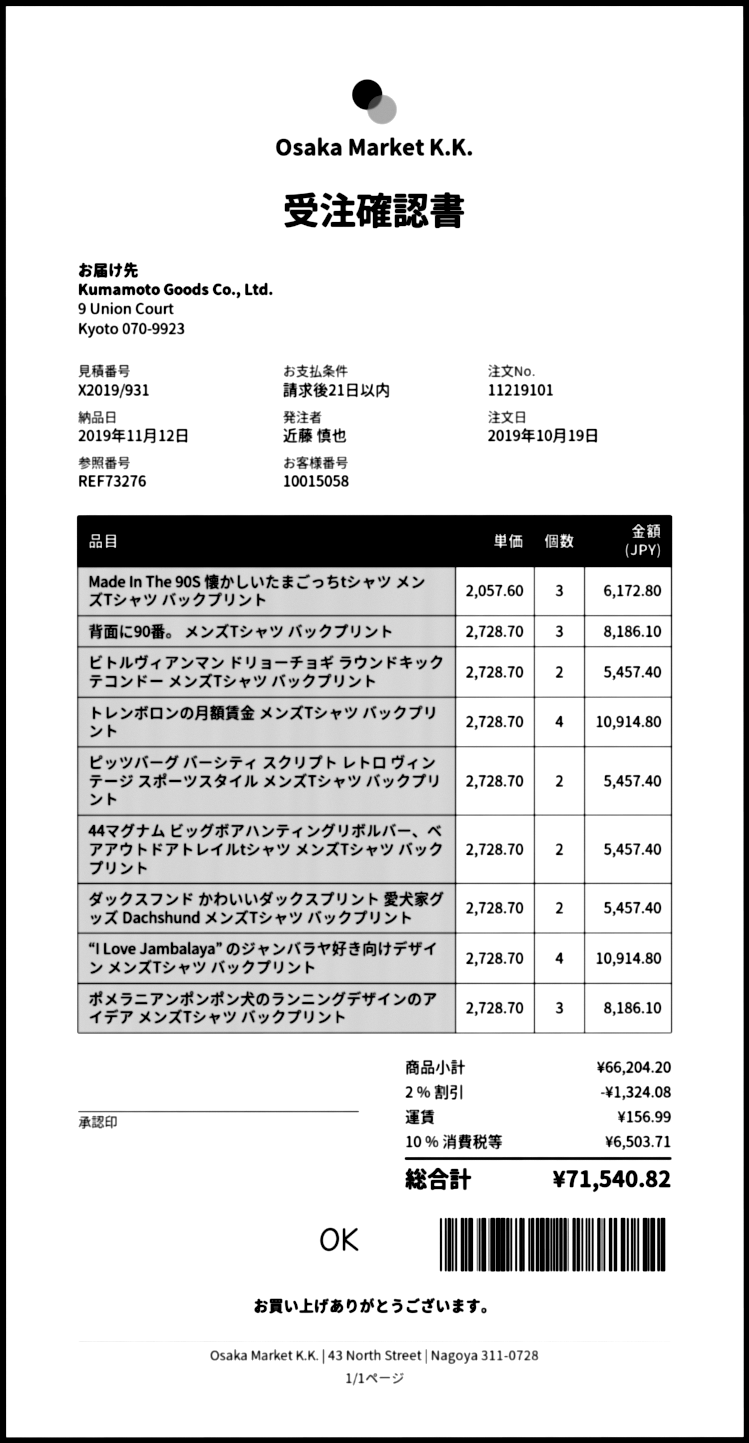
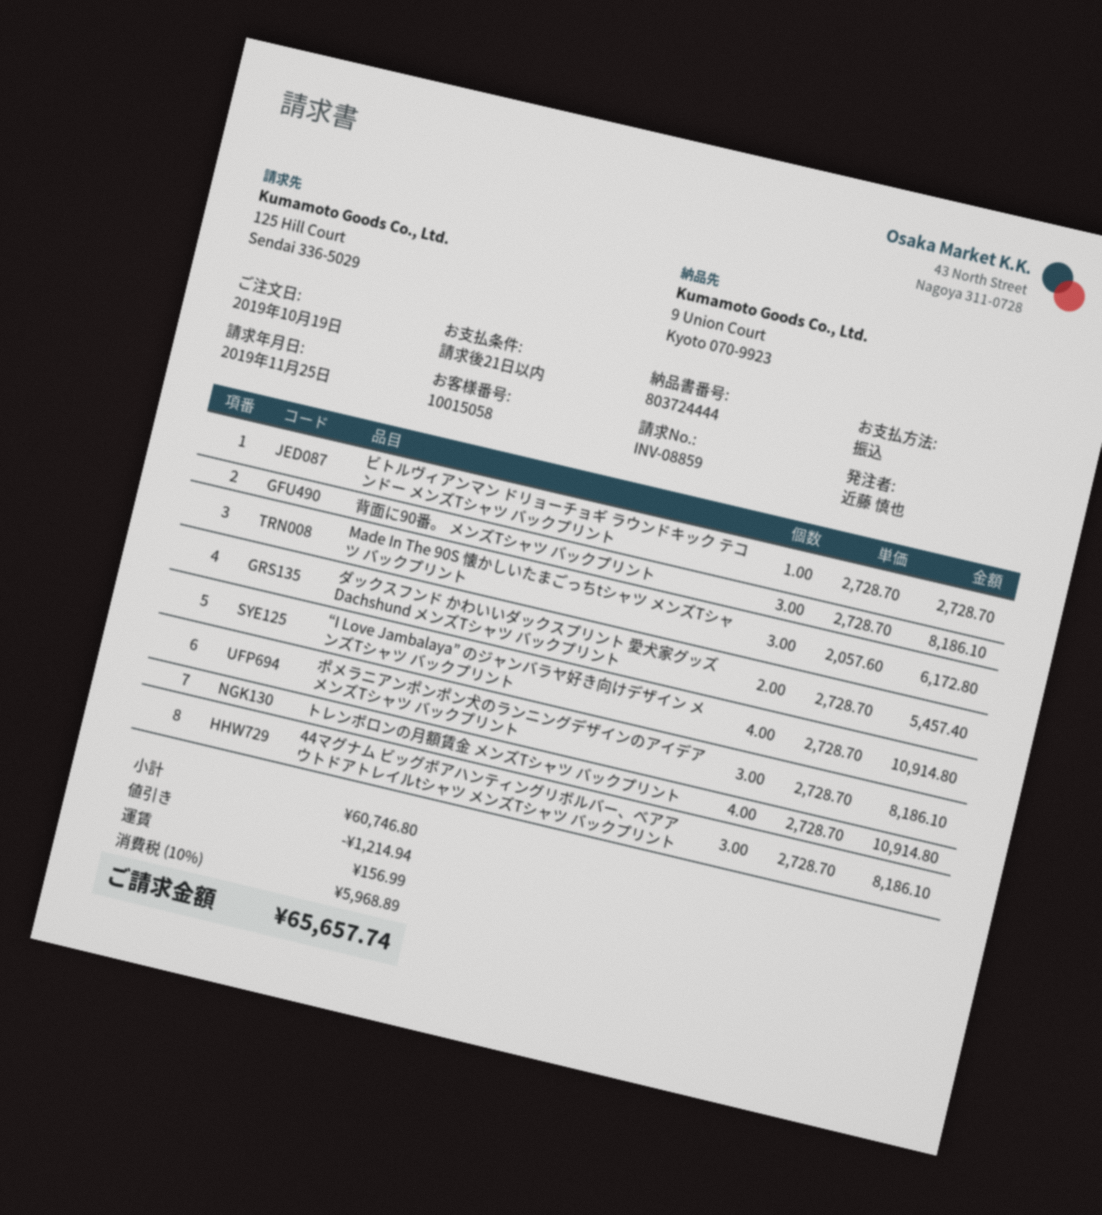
ビトルヴィアンマン ドリョーチョギ ラウンドキック テコンドー メンズTシャツ バックプリント: 2 x 2728.70 = 5457.40 -> 1 x 2728.70 = 2728.70
ピッツバーグ バーシティ スクリプト レトロ ヴィンテージ スポーツスタイル メンズTシャツ バックプリント: 2 x 2728.70 = 5457.40 -> none
44マグナム ビッグボアハンティングリボルバー、ベアアウトドアトレイルtシャツ メンズTシャツ バックプリント: 2 x 2728.70 = 5457.40 -> 3 x 2728.70 = 8186.10
subtotal: 66204.20 -> 60746.80
discount: 1324.08 -> 1214.94
tax: 10% = 6503.71 -> 10% = 5968.89
total: 71540.82 -> 65657.74

